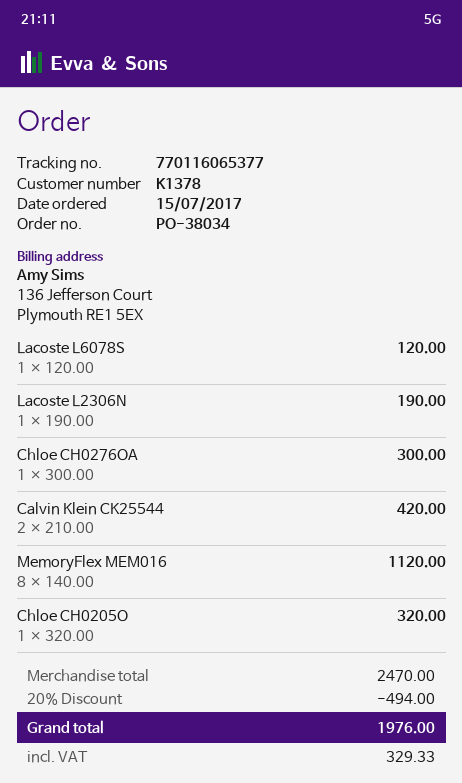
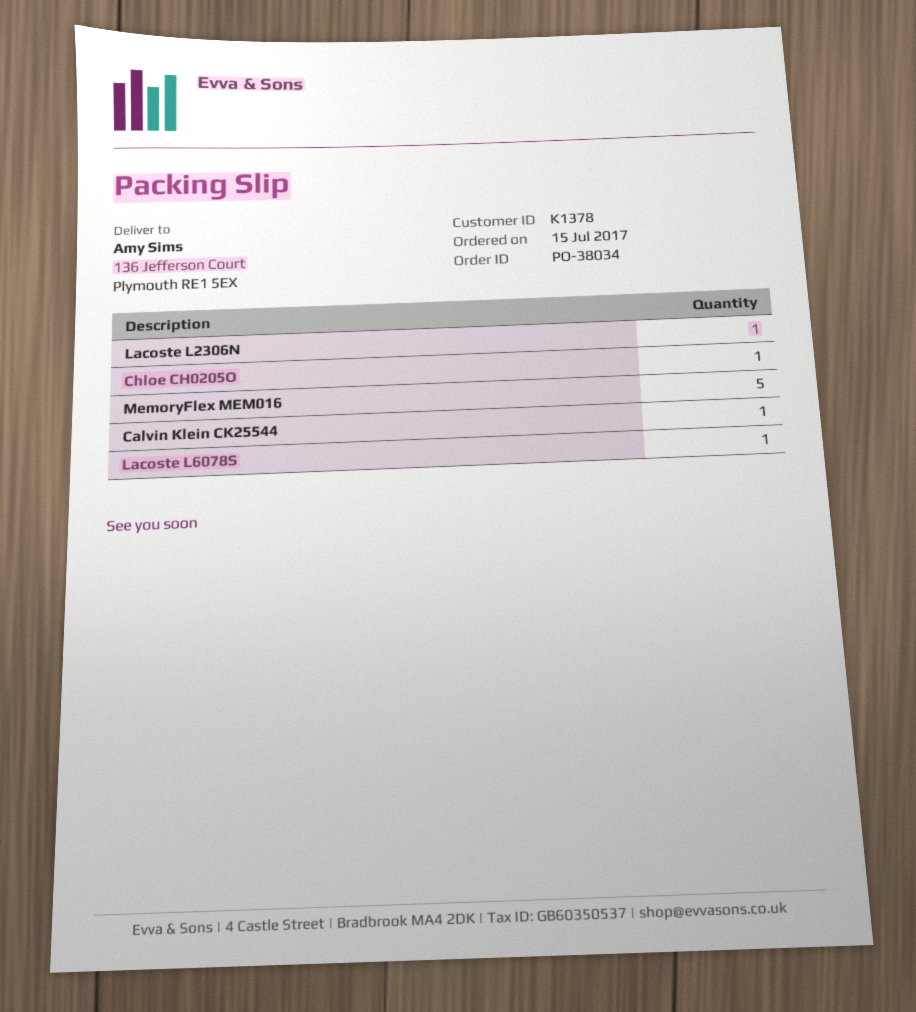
Chloe CH0276OA: 1 -> none
Calvin Klein CK25544: 2 -> 1
MemoryFlex MEM016: 8 -> 5

